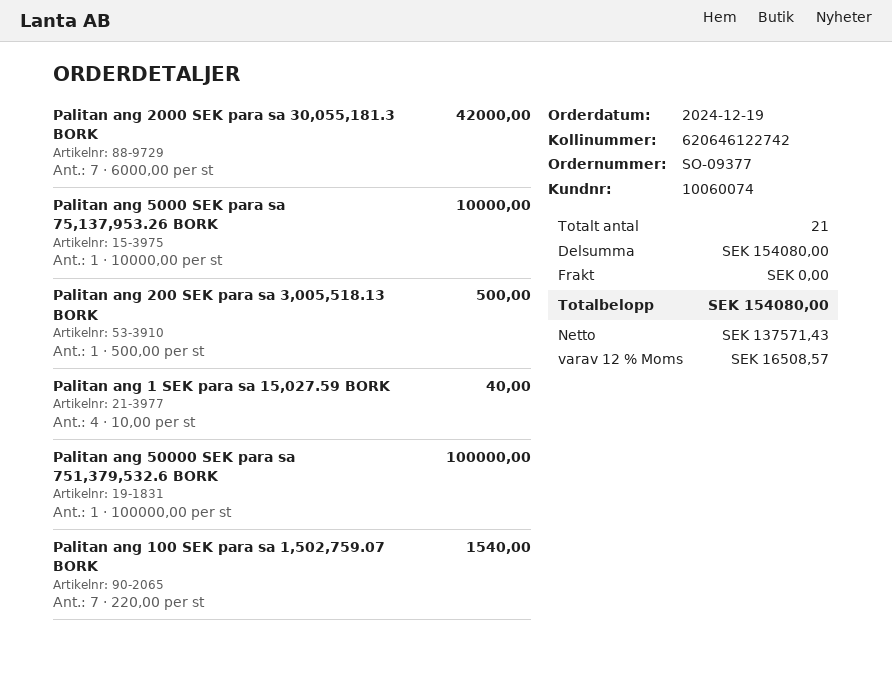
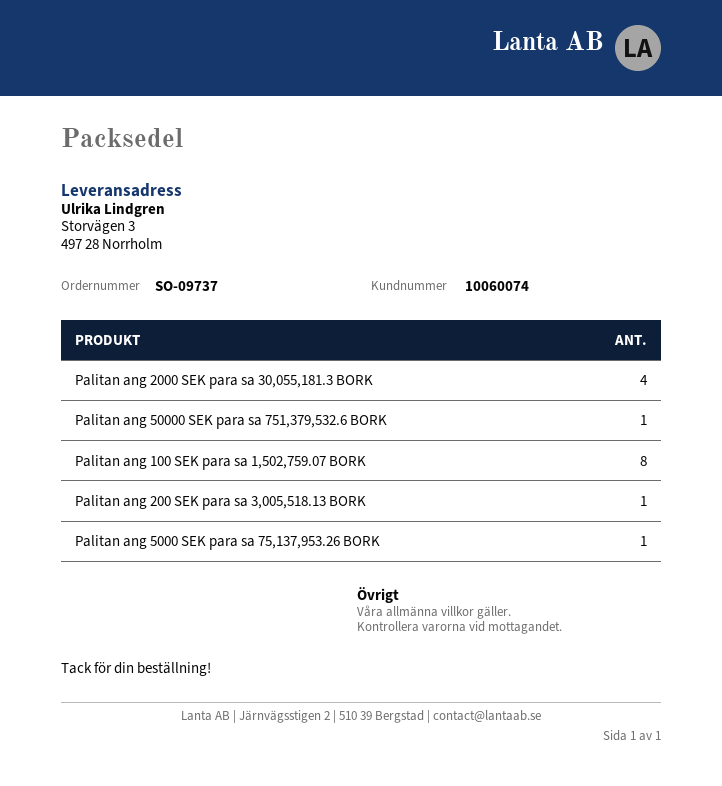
order number: SO-09377 -> SO-09737
Palitan ang 2000 SEK para sa 30,055,181.3 BORK: 7 -> 4
Palitan ang 1 SEK para sa 15,027.59 BORK: 4 -> none
Palitan ang 100 SEK para sa 1,502,759.07 BORK: 7 -> 8

